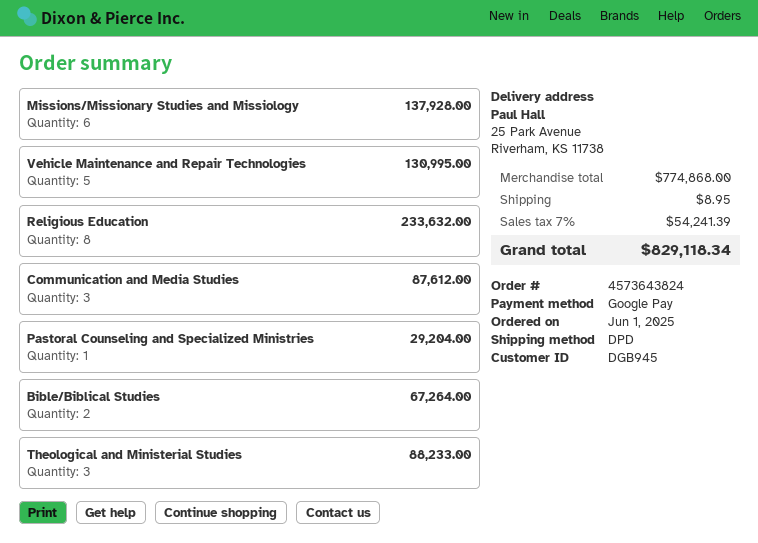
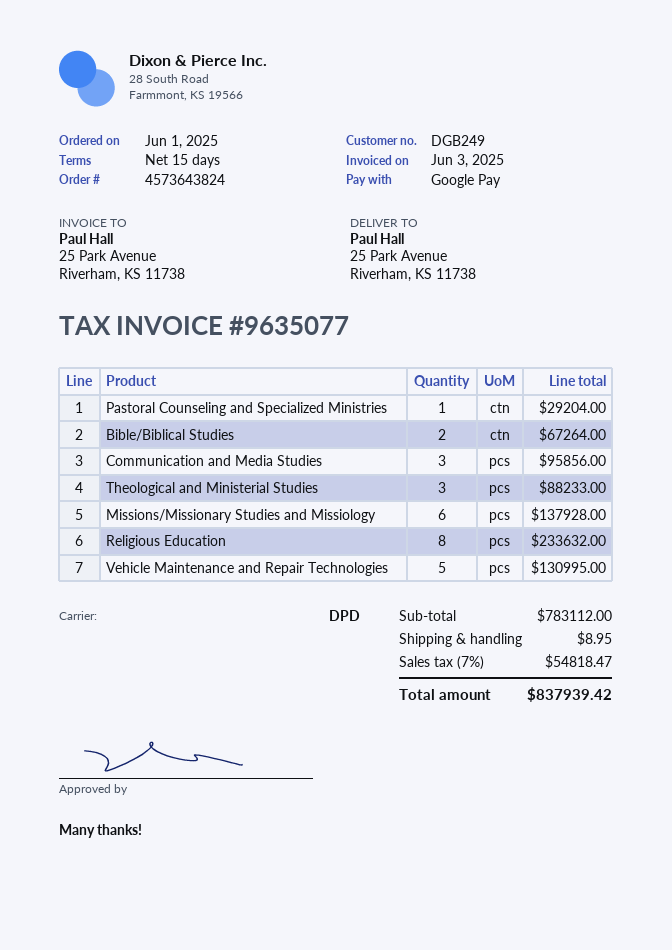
customer number: DGB945 -> DGB249
Communication and Media Studies: 3 for 87612.00 -> 3 for 95856.00
subtotal: 774868.00 -> 783112.00
tax: 7% = 54241.39 -> 7% = 54818.47
total: 829118.34 -> 837939.42

